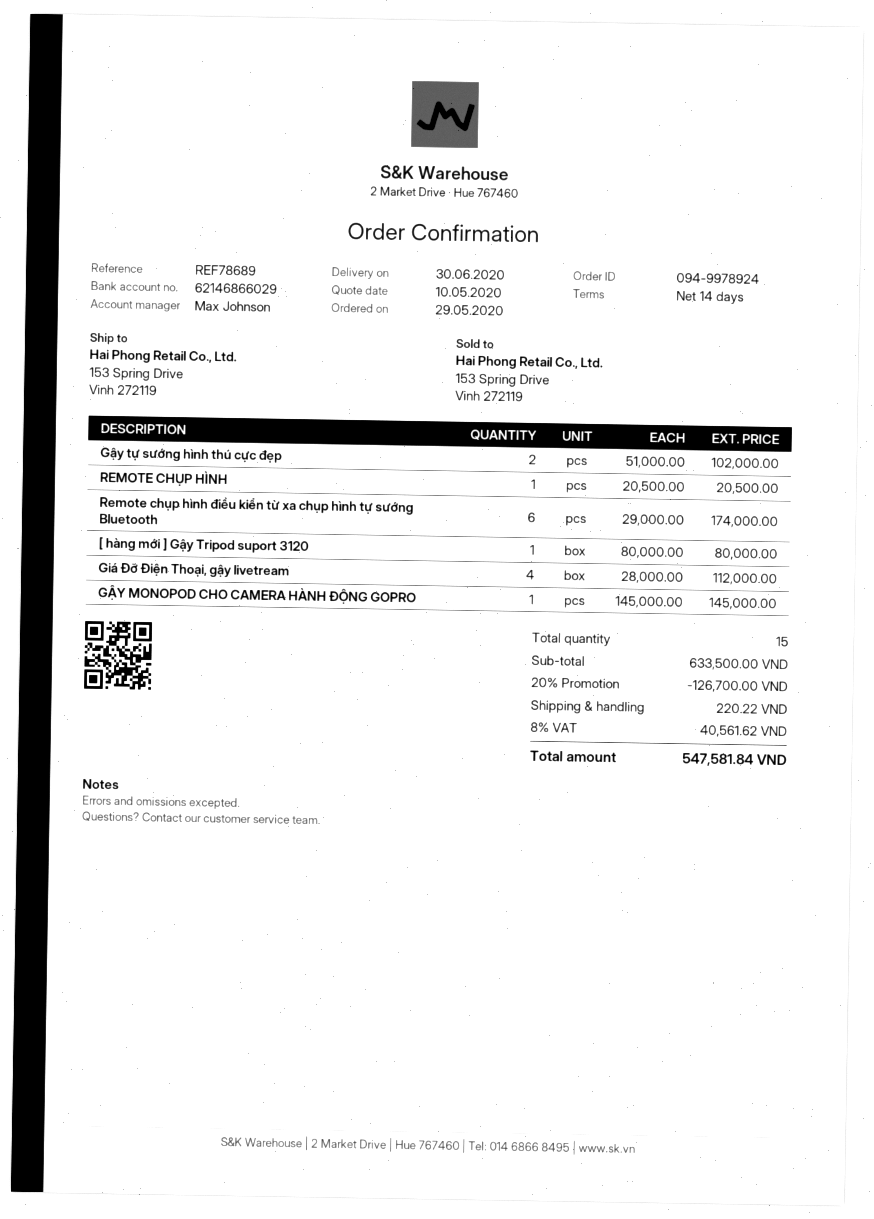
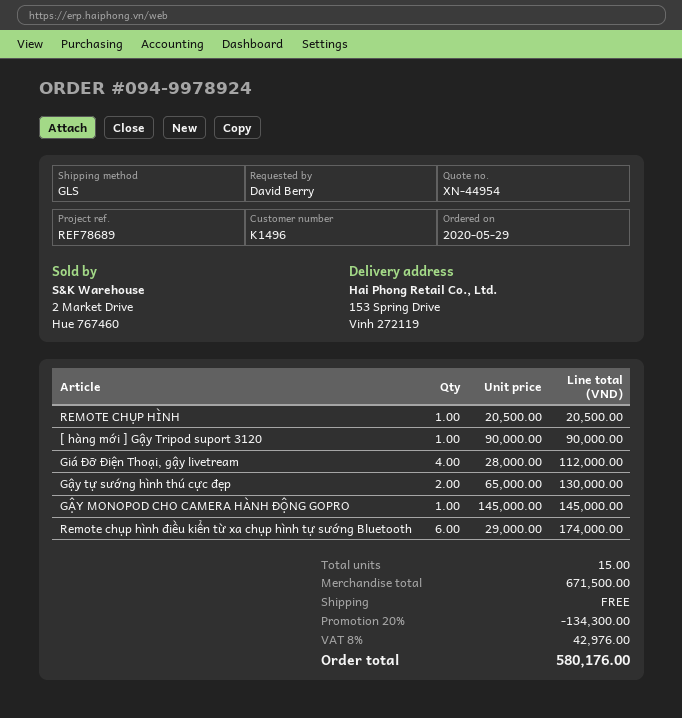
Gậy tự sướng hình thú cực đẹp: 2 x 51000.00 = 102000.00 -> 2 x 65000.00 = 130000.00
[ hàng mới ] Gậy Tripod suport 3120: 1 x 80000.00 = 80000.00 -> 1 x 90000.00 = 90000.00
subtotal: 633500.00 -> 671500.00
discount: 20% = 126700.00 -> 20% = 134300.00
shipping: 220.22 -> 0.00
tax: 8% = 40561.62 -> 8% = 42976.00
total: 547581.84 -> 580176.00

